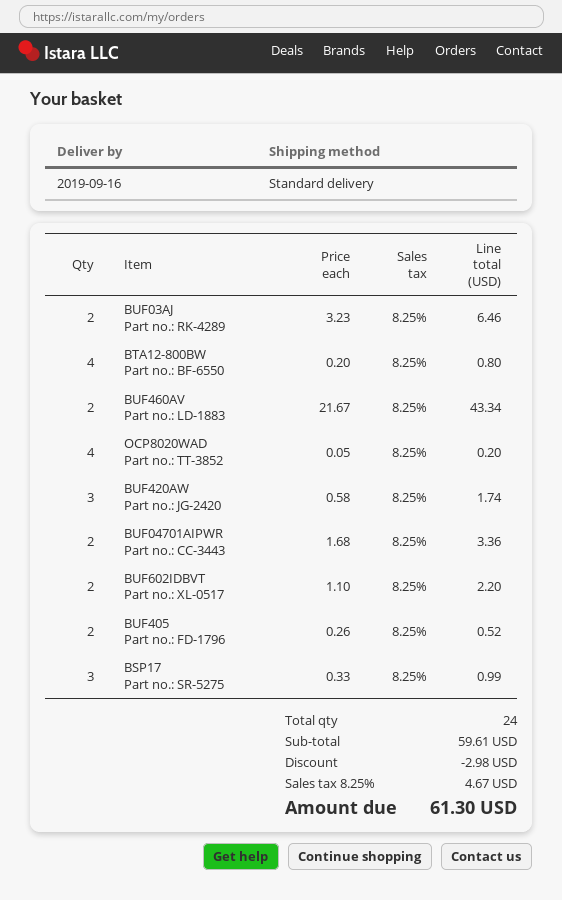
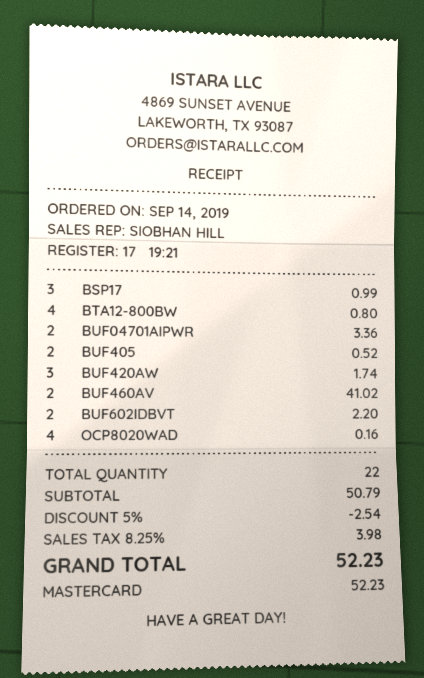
BUF03AJ: 2 for 6.46 -> none
BUF460AV: 2 for 43.34 -> 2 for 41.02
OCP8020WAD: 4 for 0.20 -> 4 for 0.16
total quantity: 24 -> 22
subtotal: 59.61 -> 50.79
discount: 2.98 -> 2.54
tax: 8.25% = 4.67 -> 8.25% = 3.98
total: 61.30 -> 52.23

